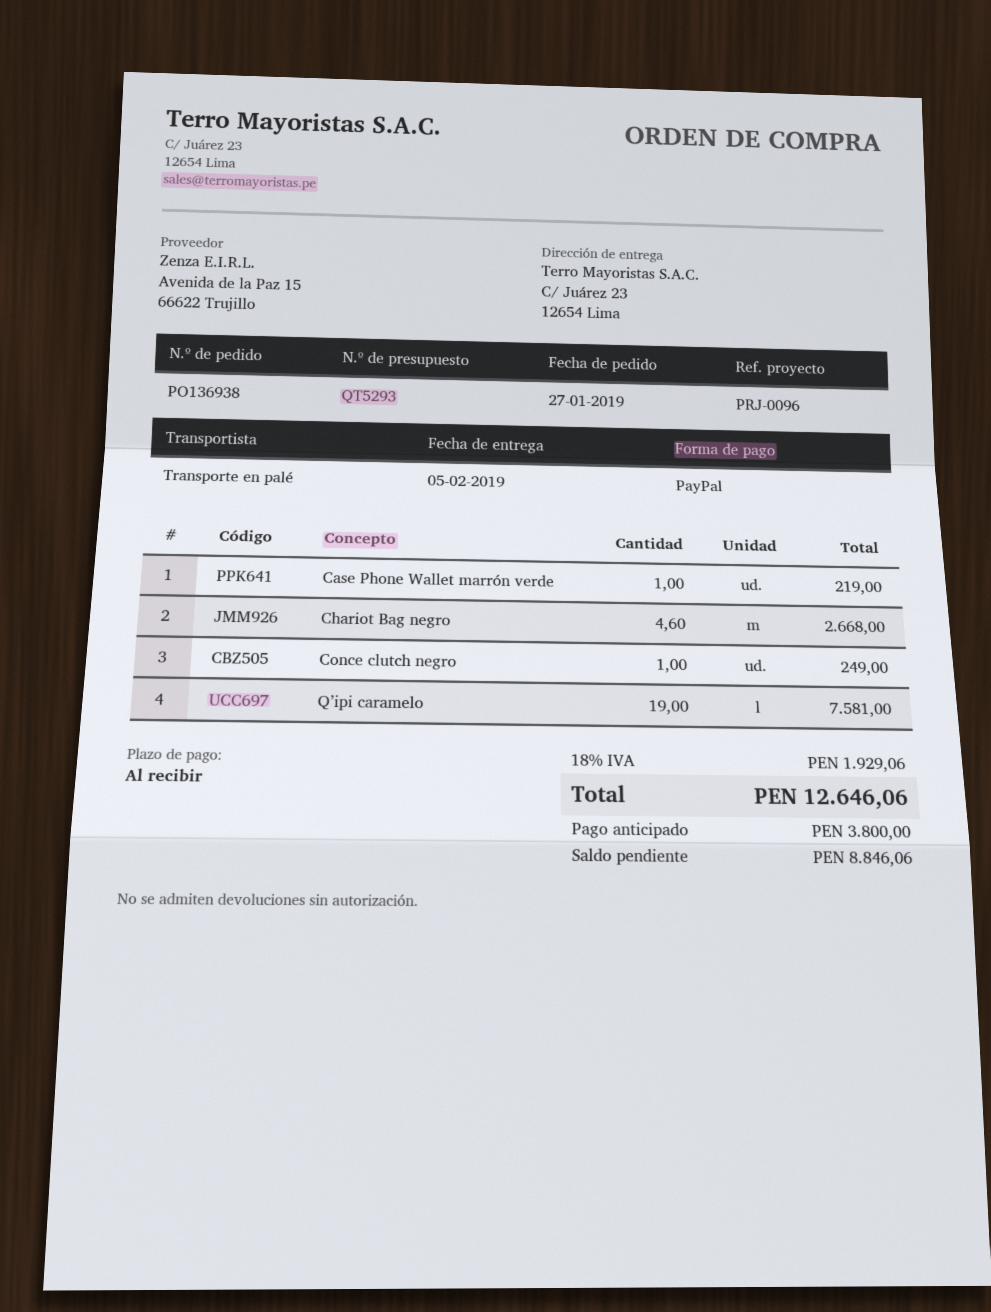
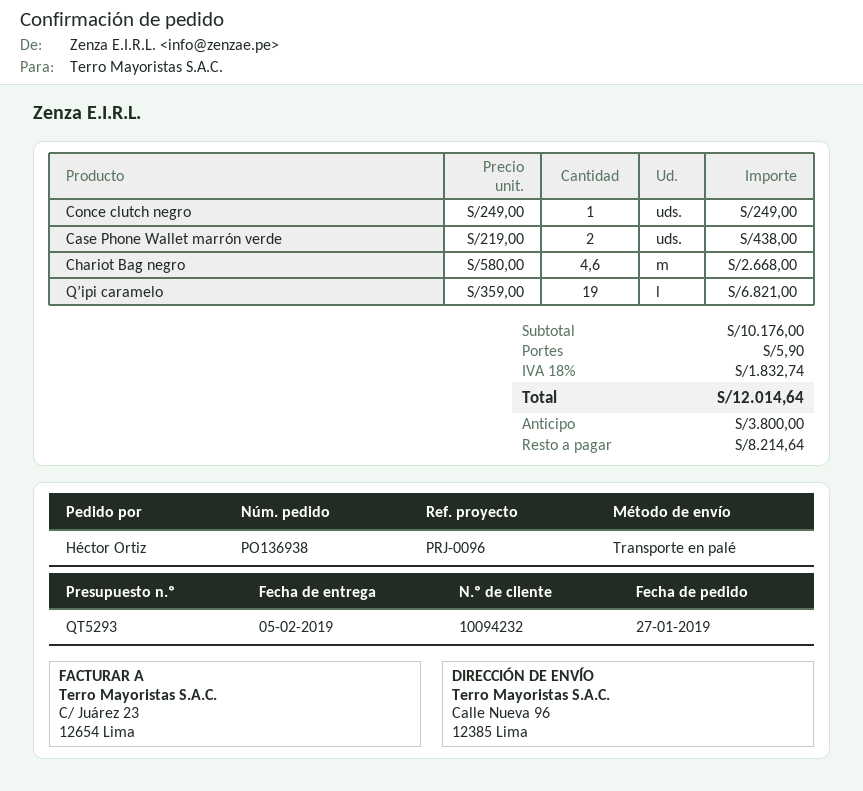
ship to: C/ Juárez 23, 12654 Lima -> Calle Nueva 96, 12385 Lima
Case Phone Wallet marrón verde: 1 for 219.00 -> 2 for 438.00
Q’ipi caramelo: 19 for 7581.00 -> 19 for 6821.00
shipping: none -> 5.90
tax: 18% = 1929.06 -> 18% = 1832.74
total: 12646.06 -> 12014.64
balance: 8846.06 -> 8214.64

